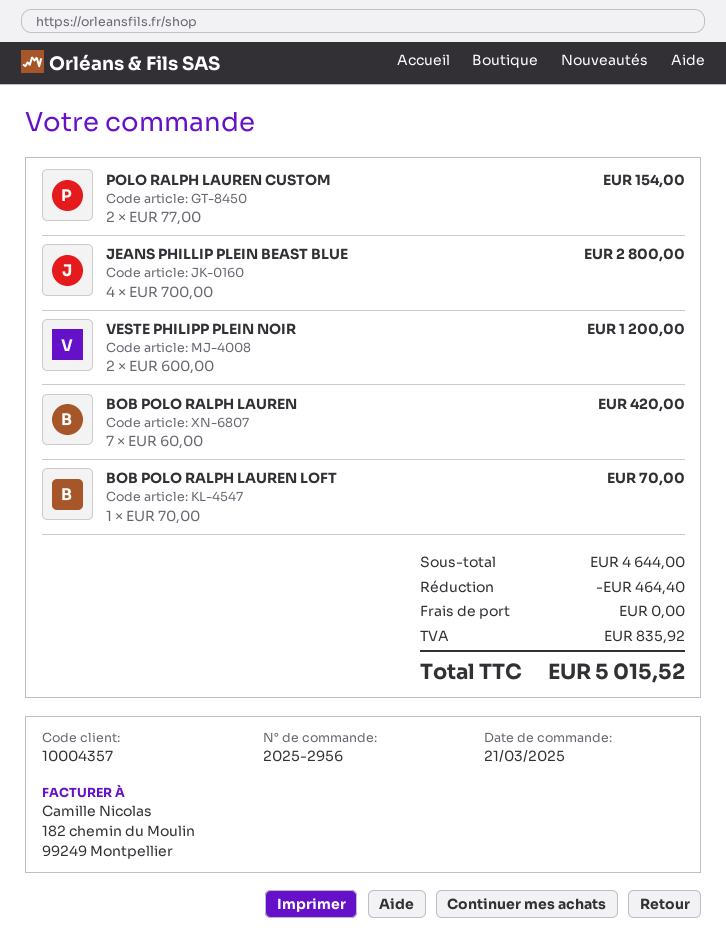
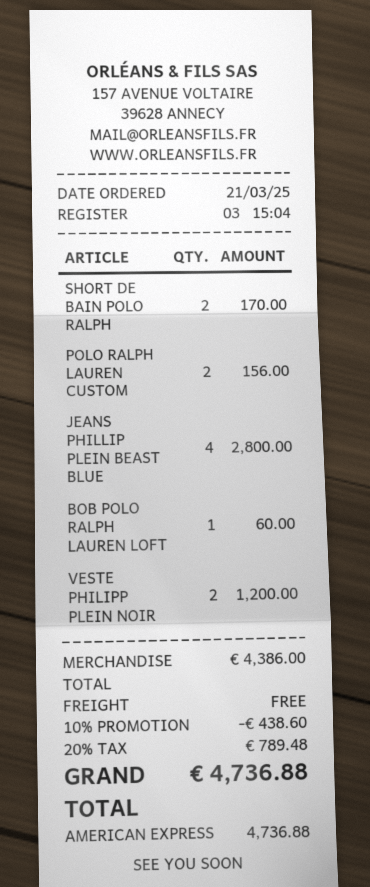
POLO RALPH LAUREN CUSTOM: 2 for 154.00 -> 2 for 156.00
BOB POLO RALPH LAUREN: 7 for 420.00 -> none
BOB POLO RALPH LAUREN LOFT: 1 for 70.00 -> 1 for 60.00
SHORT DE BAIN POLO RALPH: none -> 2 for 170.00
subtotal: 4644.00 -> 4386.00
discount: 464.40 -> 438.60
tax: 835.92 -> 789.48
total: 5015.52 -> 4736.88

